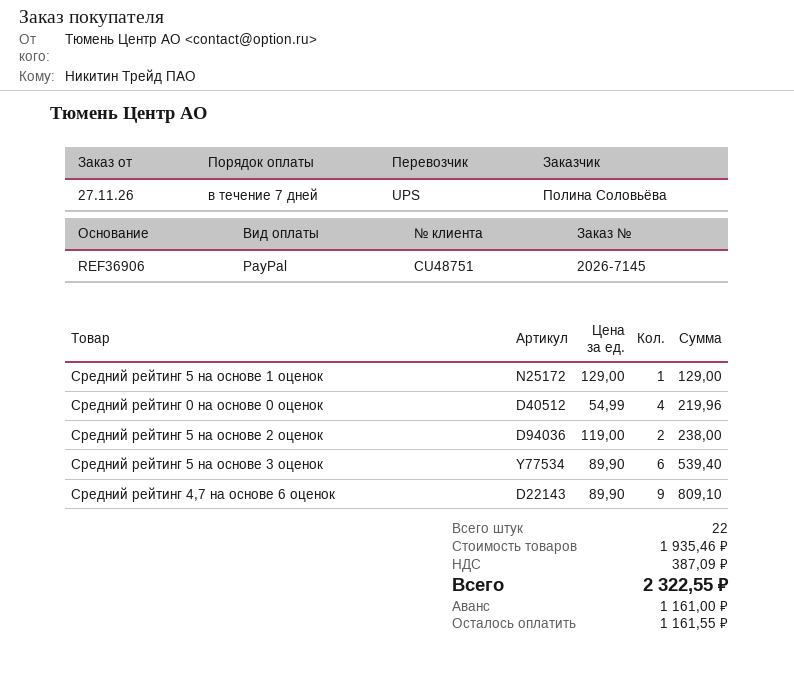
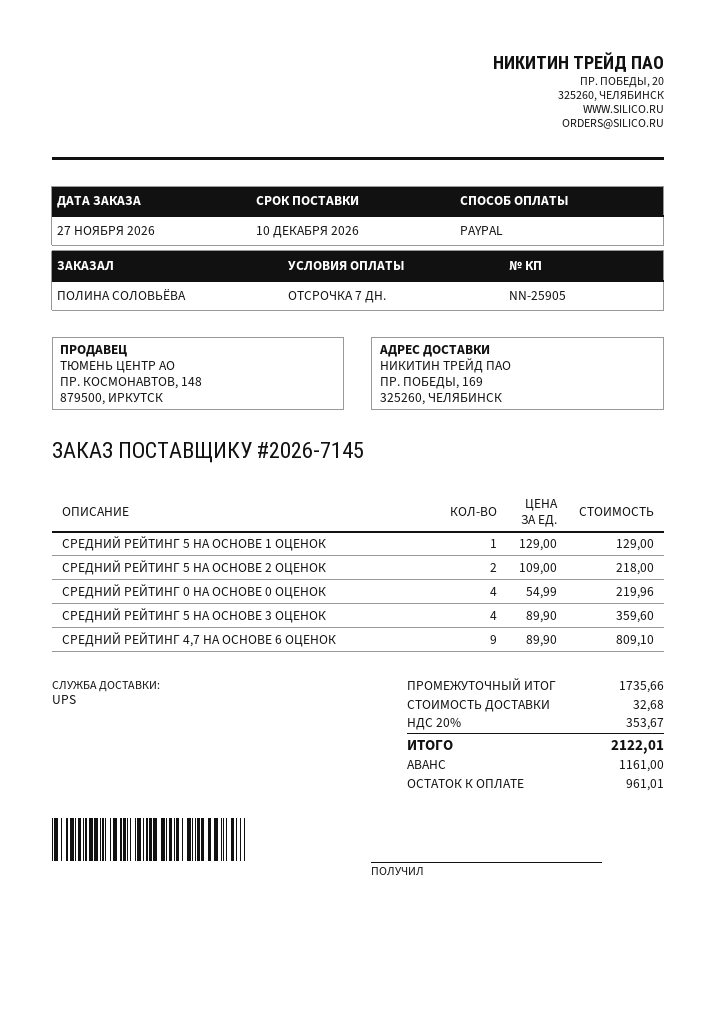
Средний рейтинг 5 на основе 2 оценок: 2 x 119.00 = 238.00 -> 2 x 109.00 = 218.00
Средний рейтинг 5 на основе 3 оценок: 6 x 89.90 = 539.40 -> 4 x 89.90 = 359.60
subtotal: 1935.46 -> 1735.66
shipping: none -> 32.68
tax: 387.09 -> 353.67
total: 2322.55 -> 2122.01
balance: 1161.55 -> 961.01

